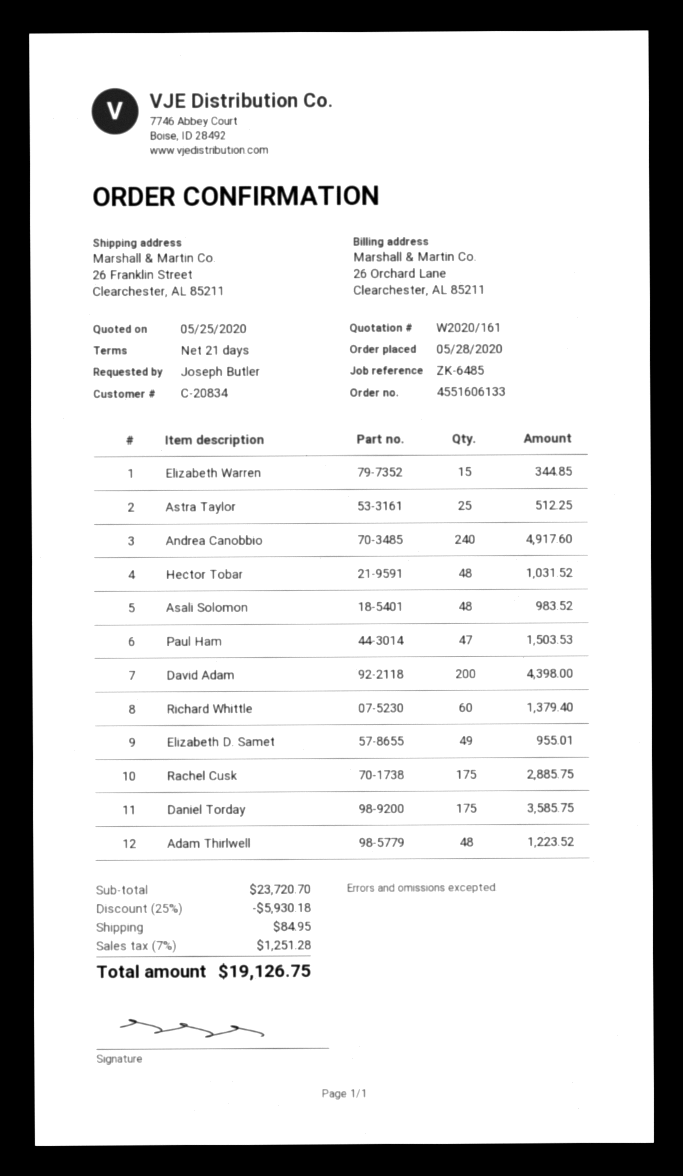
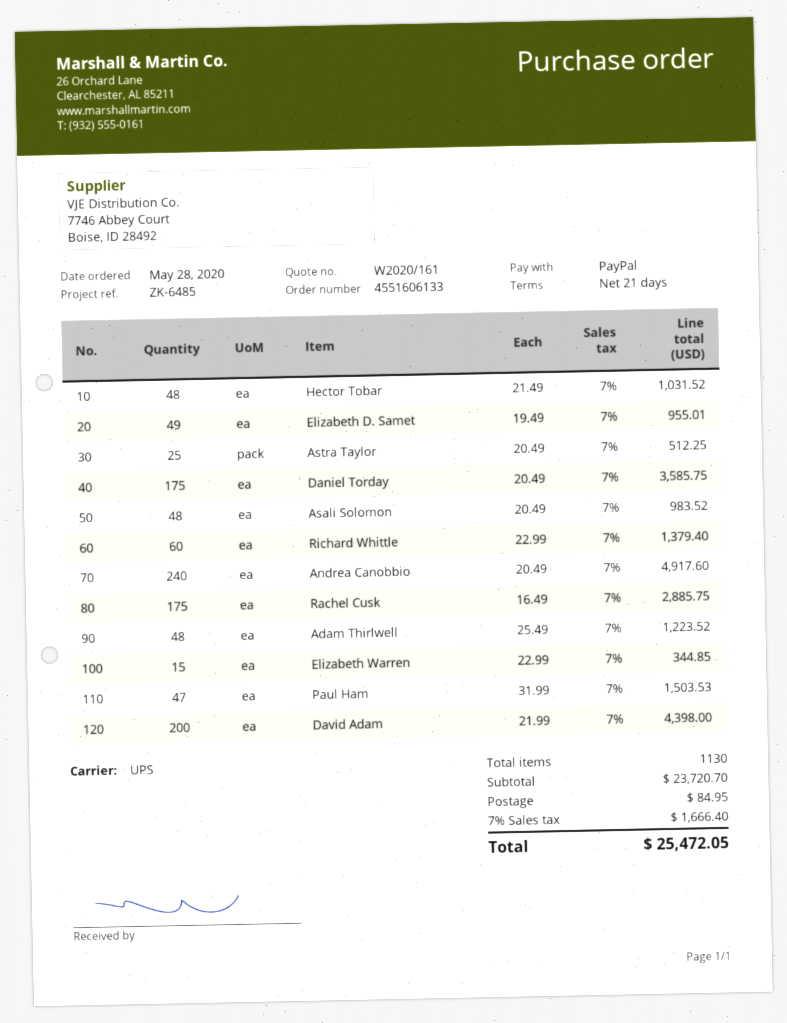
discount: 25% = 5930.18 -> none
tax: 7% = 1251.28 -> 7% = 1666.40
total: 19126.75 -> 25472.05

